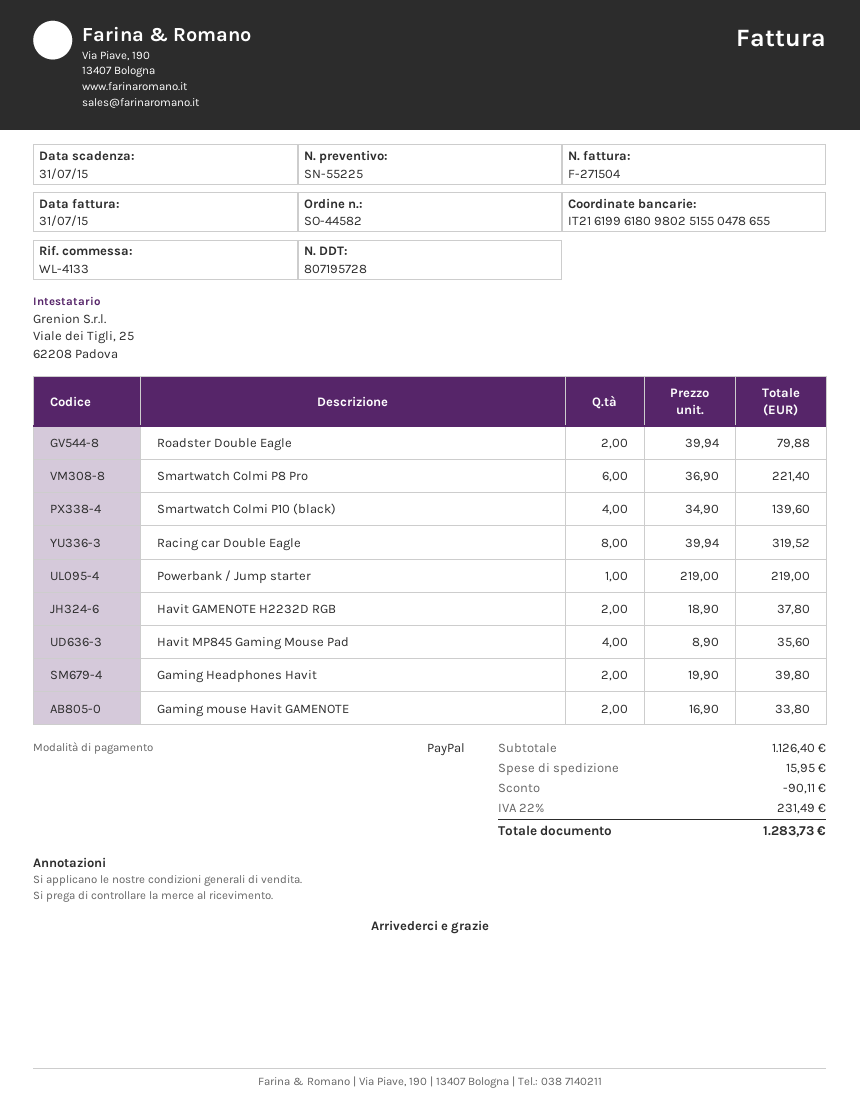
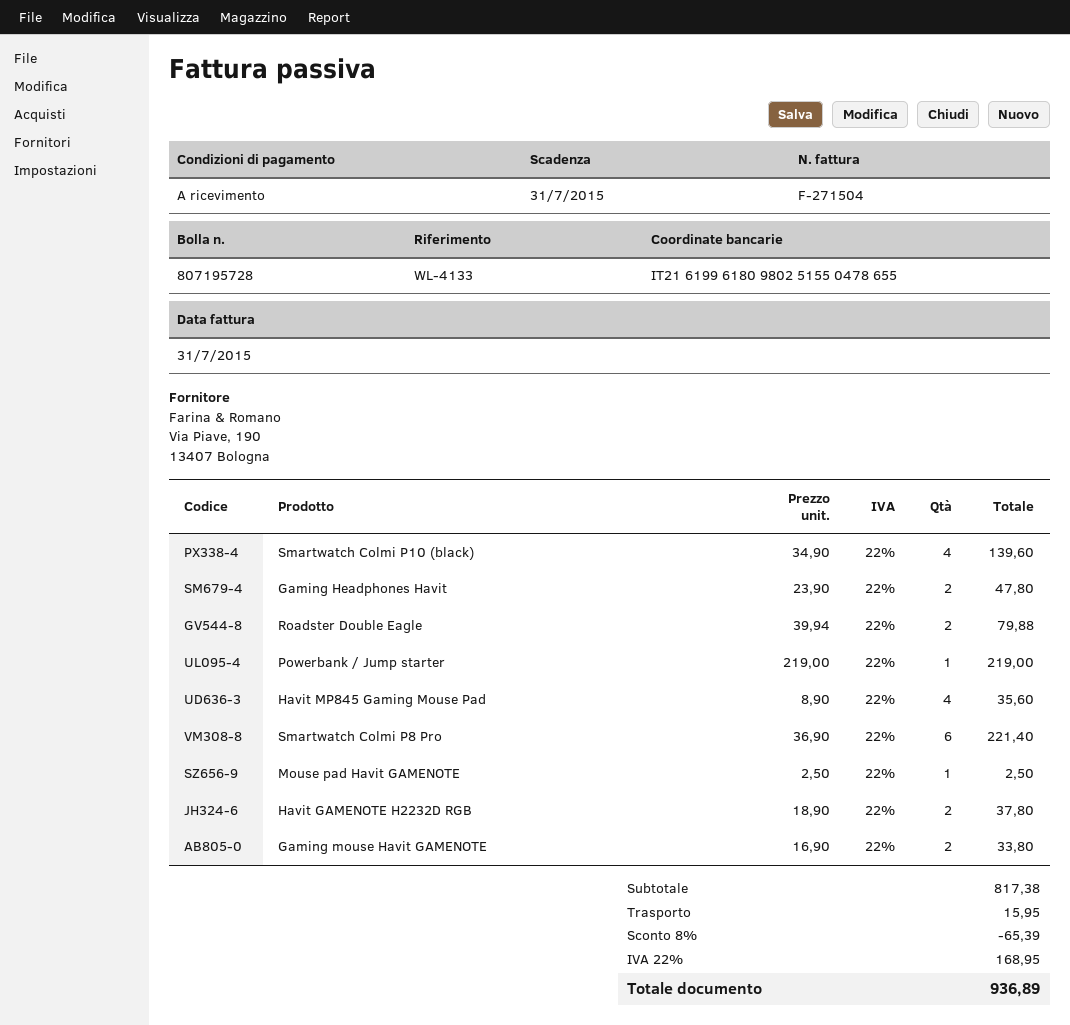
Racing car Double Eagle: 8 x 39.94 = 319.52 -> none
Gaming Headphones Havit: 2 x 19.90 = 39.80 -> 2 x 23.90 = 47.80
Mouse pad Havit GAMENOTE: none -> 1 x 2.50 = 2.50
subtotal: 1126.40 -> 817.38
discount: 90.11 -> 65.39
tax: 22% = 231.49 -> 22% = 168.95
total: 1283.73 -> 936.89

